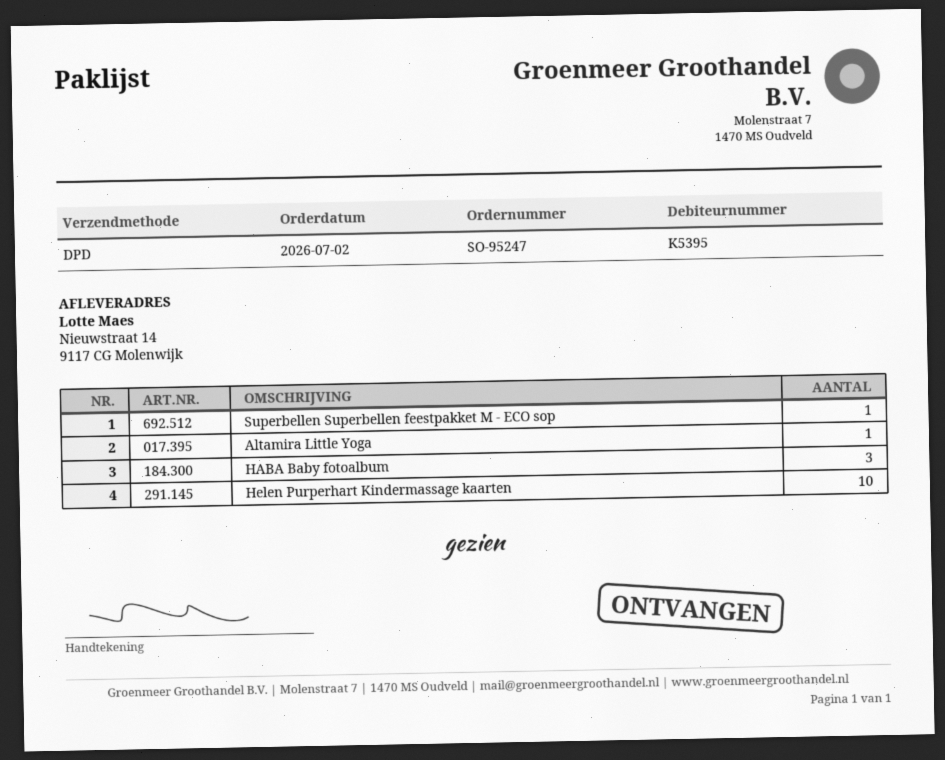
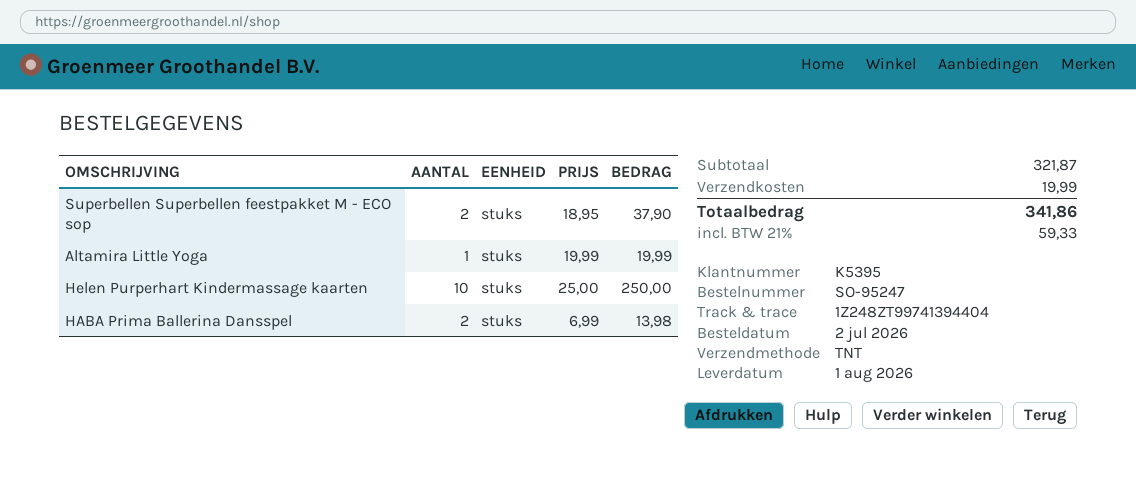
shipping method: DPD -> TNT
Superbellen Superbellen feestpakket M - ECO sop: 1 -> 2
HABA Baby fotoalbum: 3 -> none
HABA Prima Ballerina Dansspel: none -> 2

